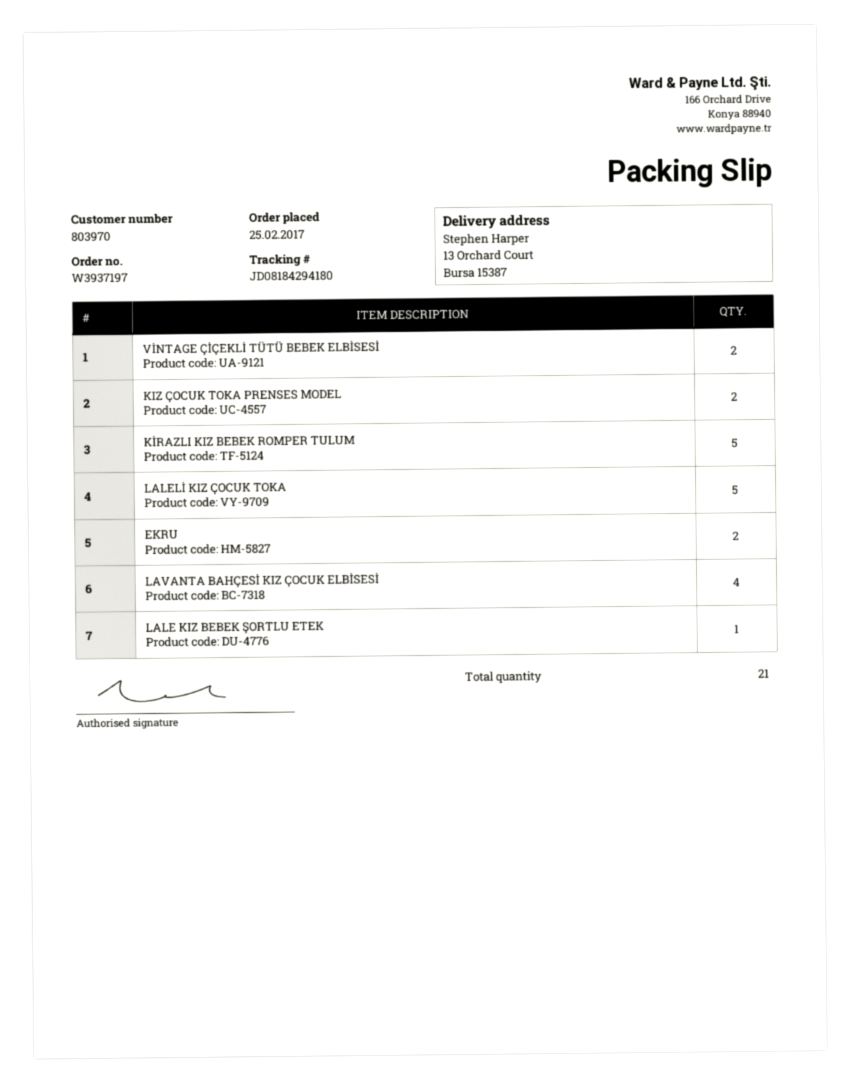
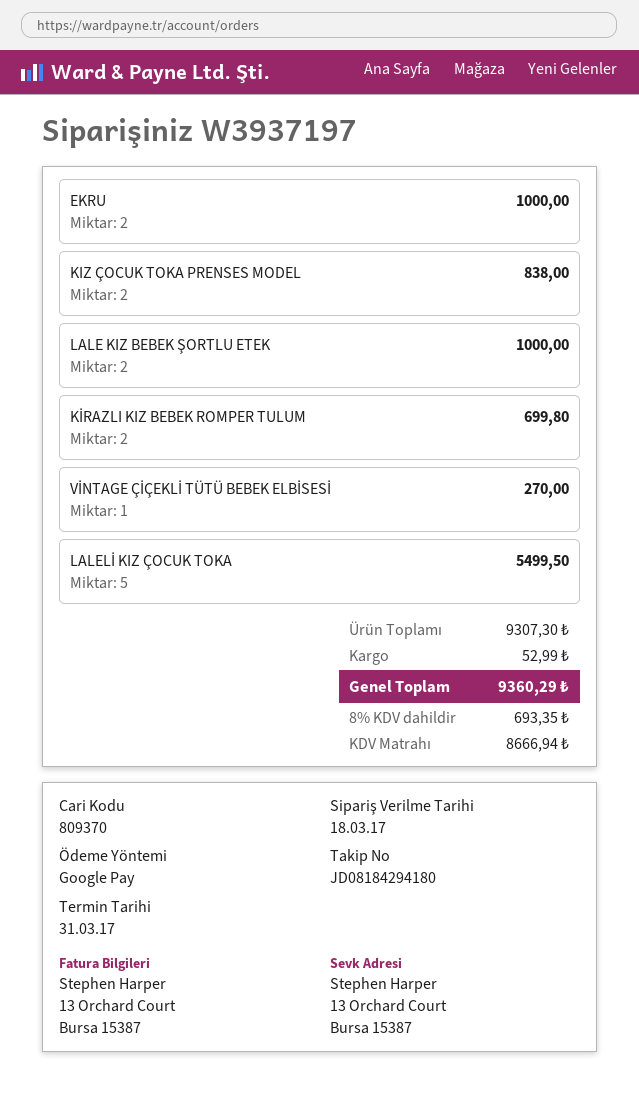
order date: 2017-02-25 -> 2017-03-18
customer number: 803970 -> 809370
VİNTAGE ÇİÇEKLİ TÜTÜ BEBEK ELBİSESİ: 2 -> 1
KİRAZLI KIZ BEBEK ROMPER TULUM: 5 -> 2
LAVANTA BAHÇESİ KIZ ÇOCUK ELBİSESİ: 4 -> none
LALE KIZ BEBEK ŞORTLU ETEK: 1 -> 2

